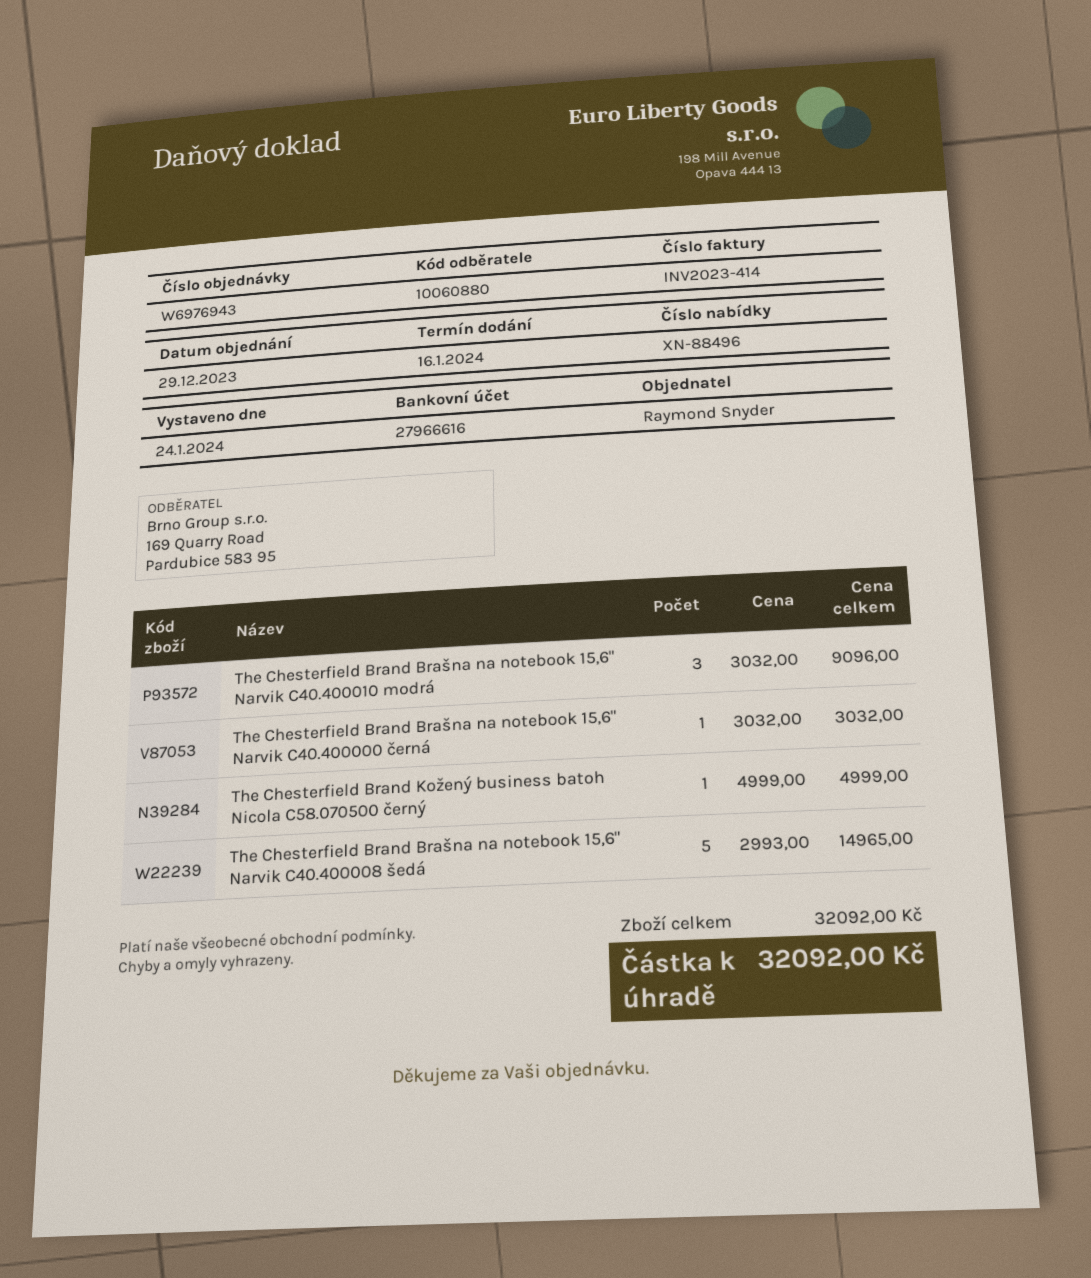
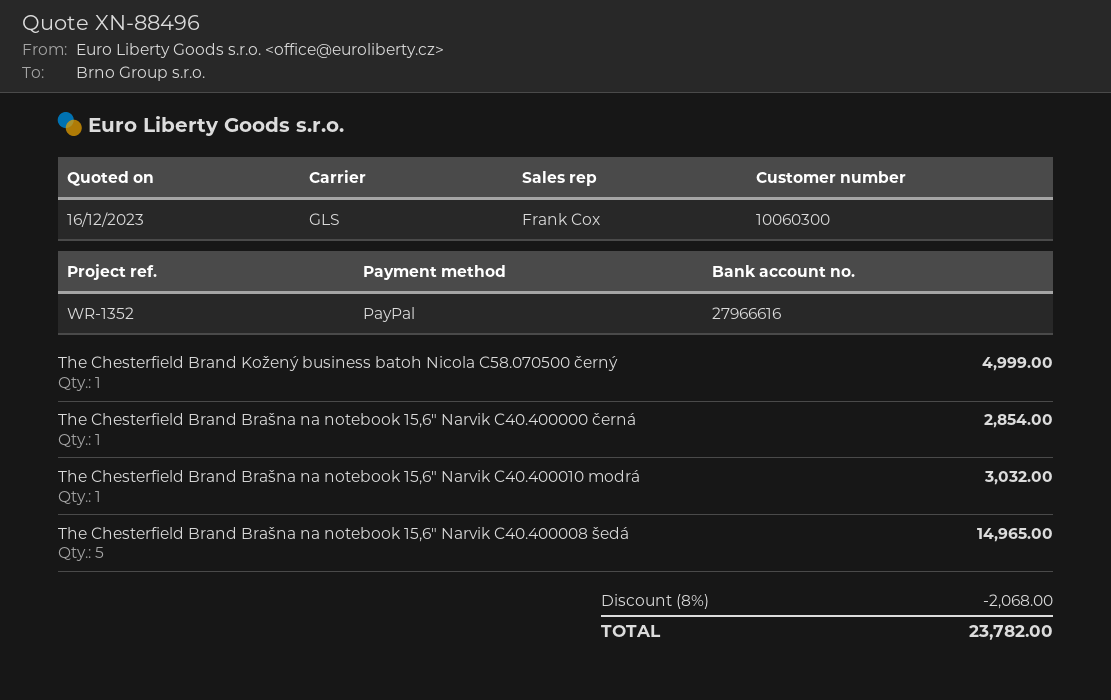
customer number: 10060880 -> 10060300
The Chesterfield Brand Brašna na notebook 15,6" Narvik C40.400010 modrá: 3 for 9096.00 -> 1 for 3032.00
The Chesterfield Brand Brašna na notebook 15,6" Narvik C40.400000 černá: 1 for 3032.00 -> 1 for 2854.00
discount: none -> 8% = 2068.00
total: 32092.00 -> 23782.00

